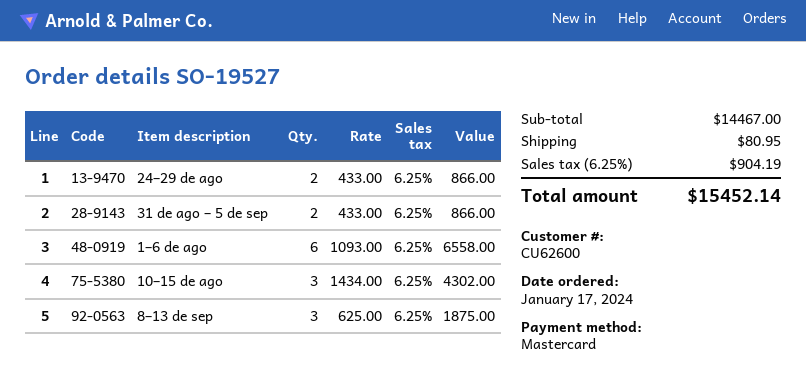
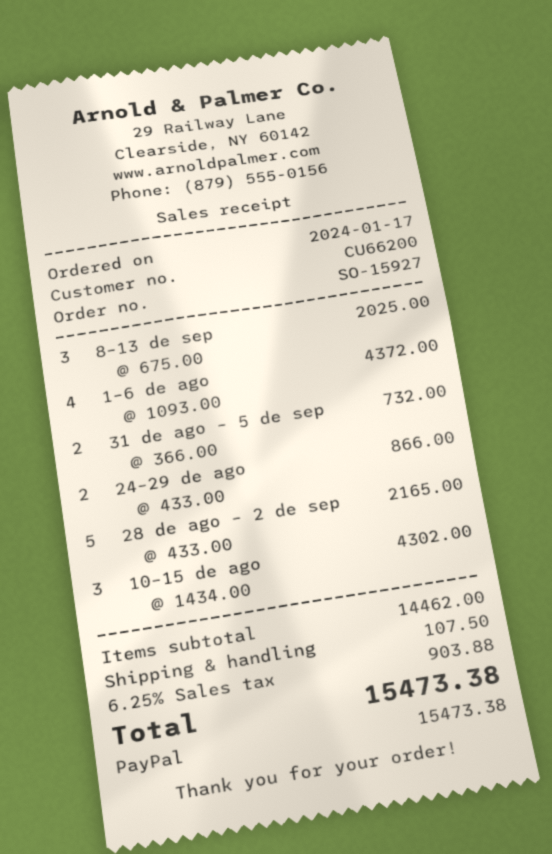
order number: SO-19527 -> SO-15927
customer number: CU62600 -> CU66200
payment method: Mastercard -> PayPal
31 de ago – 5 de sep: 2 x 433.00 = 866.00 -> 2 x 366.00 = 732.00
1–6 de ago: 6 x 1093.00 = 6558.00 -> 4 x 1093.00 = 4372.00
8–13 de sep: 3 x 625.00 = 1875.00 -> 3 x 675.00 = 2025.00
28 de ago – 2 de sep: none -> 5 x 433.00 = 2165.00
subtotal: 14467.00 -> 14462.00
shipping: 80.95 -> 107.50
tax: 6.25% = 904.19 -> 6.25% = 903.88
total: 15452.14 -> 15473.38

